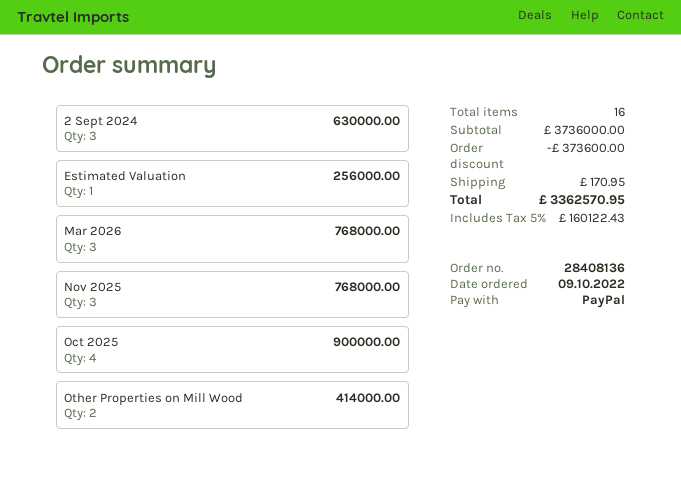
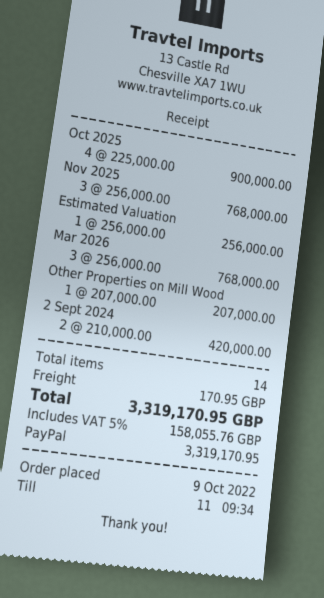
2 Sept 2024: 3 for 630000.00 -> 2 for 420000.00
Other Properties on Mill Wood: 2 for 414000.00 -> 1 for 207000.00
total quantity: 16 -> 14
discount: 373600.00 -> none
tax: 5% = 160122.43 -> 5% = 158055.76
total: 3362570.95 -> 3319170.95

